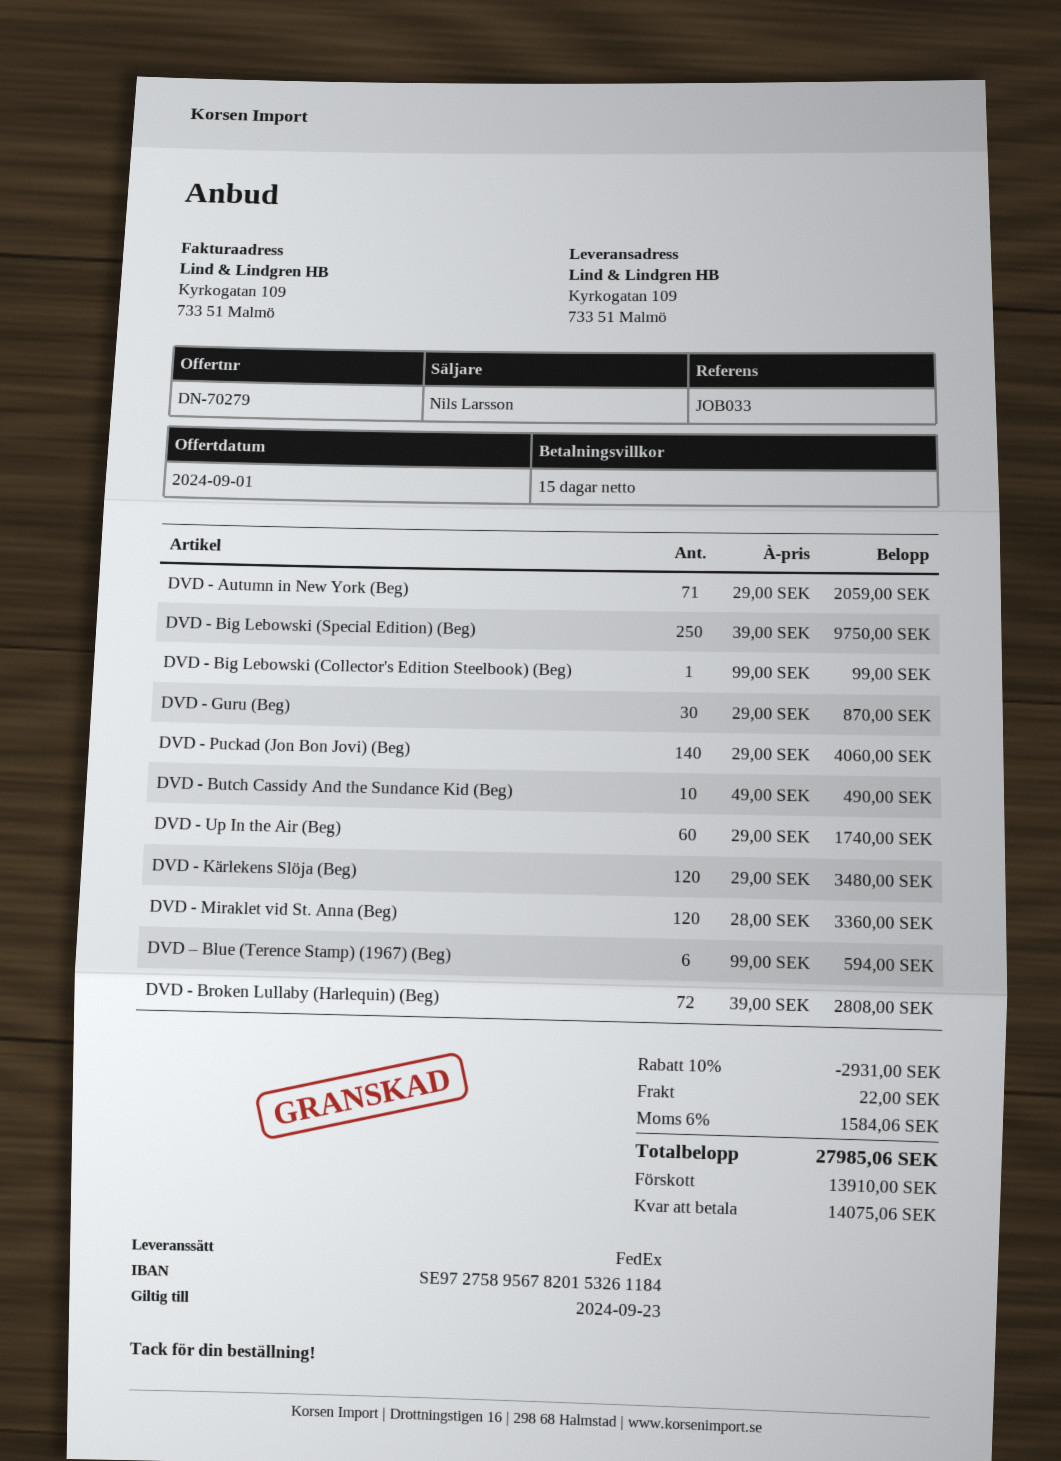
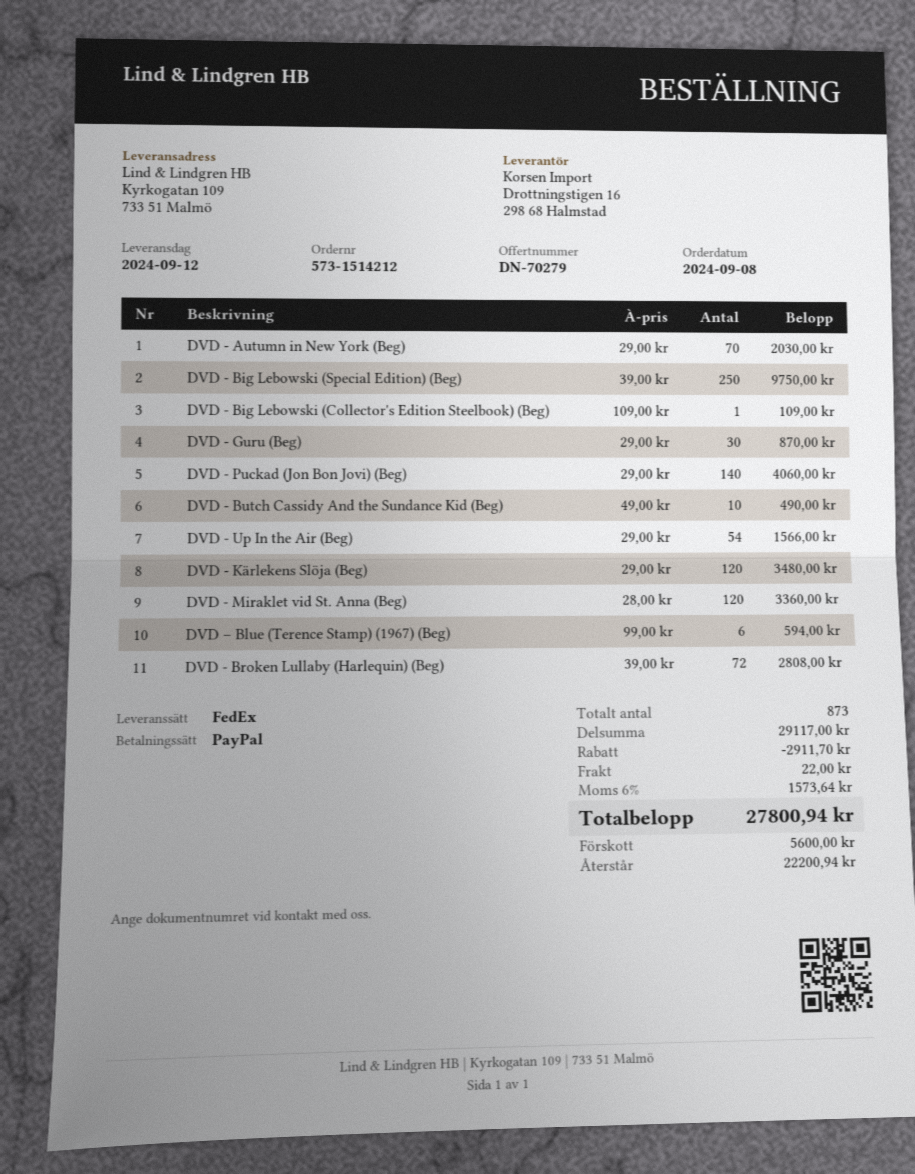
DVD - Autumn in New York (Beg): 71 x 29.00 = 2059.00 -> 70 x 29.00 = 2030.00
DVD - Big Lebowski (Collector's Edition Steelbook) (Beg): 1 x 99.00 = 99.00 -> 1 x 109.00 = 109.00
DVD - Up In the Air (Beg): 60 x 29.00 = 1740.00 -> 54 x 29.00 = 1566.00
discount: 2931.00 -> 2911.70
tax: 6% = 1584.06 -> 6% = 1573.64
total: 27985.06 -> 27800.94
deposit: 13910.00 -> 5600.00
balance: 14075.06 -> 22200.94

